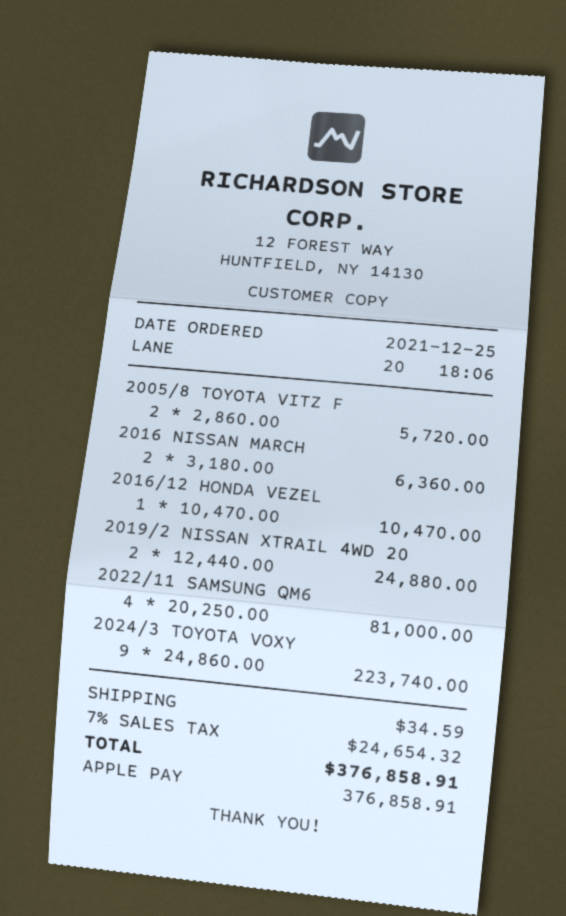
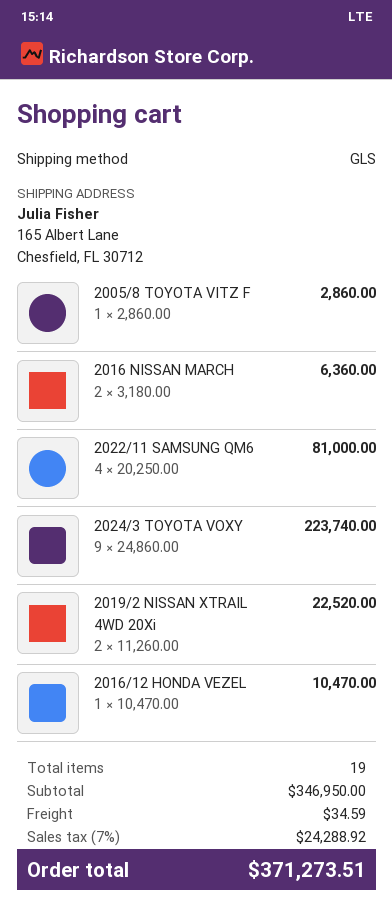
2005/8 TOYOTA VITZ F: 2 x 2860.00 = 5720.00 -> 1 x 2860.00 = 2860.00
2019/2 NISSAN XTRAIL 4WD 20: 2 x 12440.00 = 24880.00 -> 2 x 11260.00 = 22520.00
tax: 7% = 24654.32 -> 7% = 24288.92
total: 376858.91 -> 371273.51

